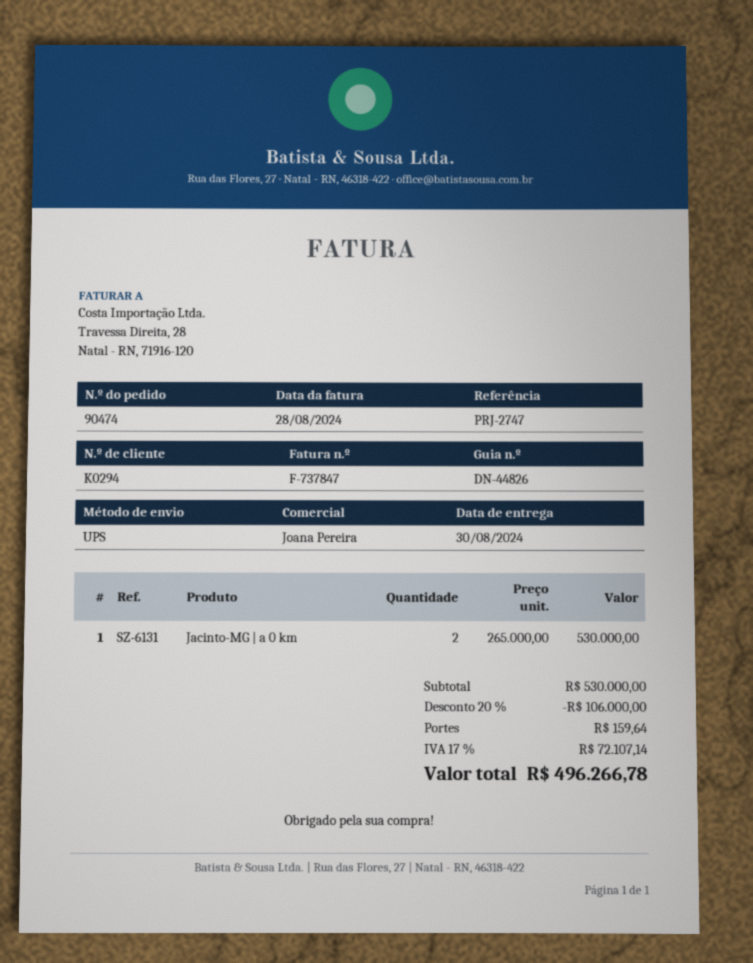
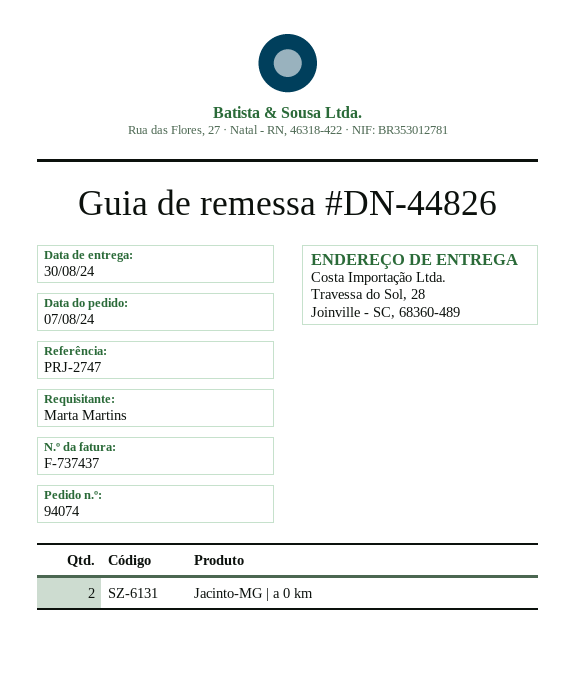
order number: 90474 -> 94074
invoice number: F-737847 -> F-737437

